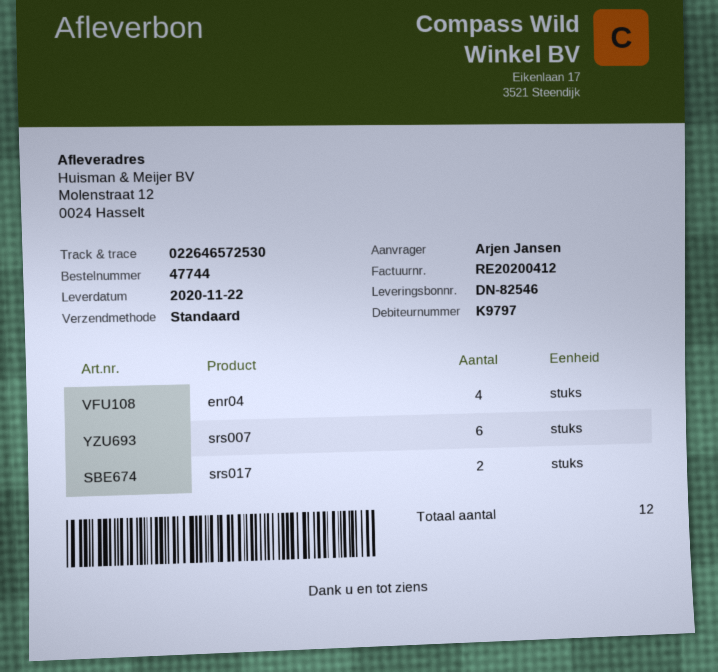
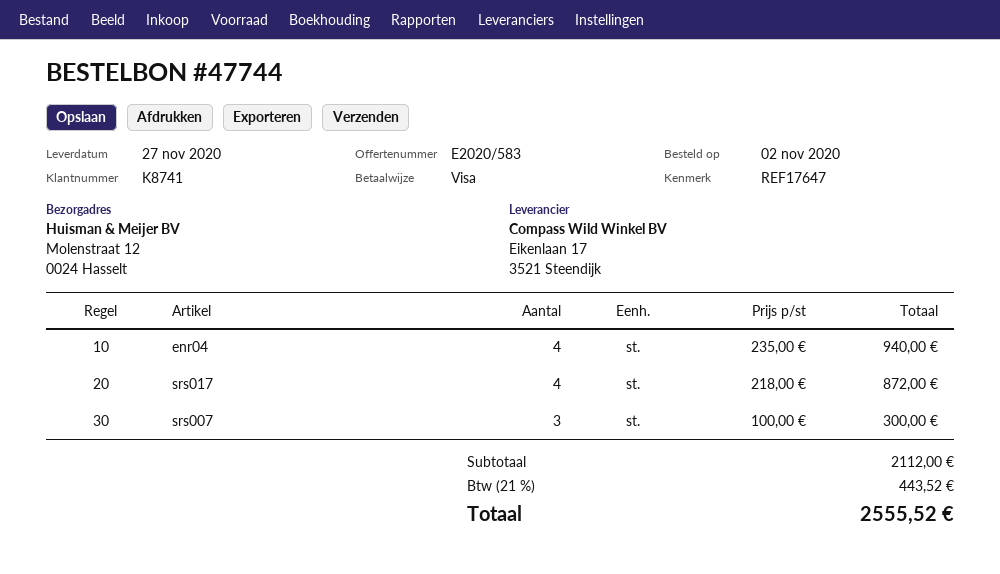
delivery date: 2020-11-22 -> 2020-11-27
customer number: K9797 -> K8741
srs007: 6 -> 3
srs017: 2 -> 4

